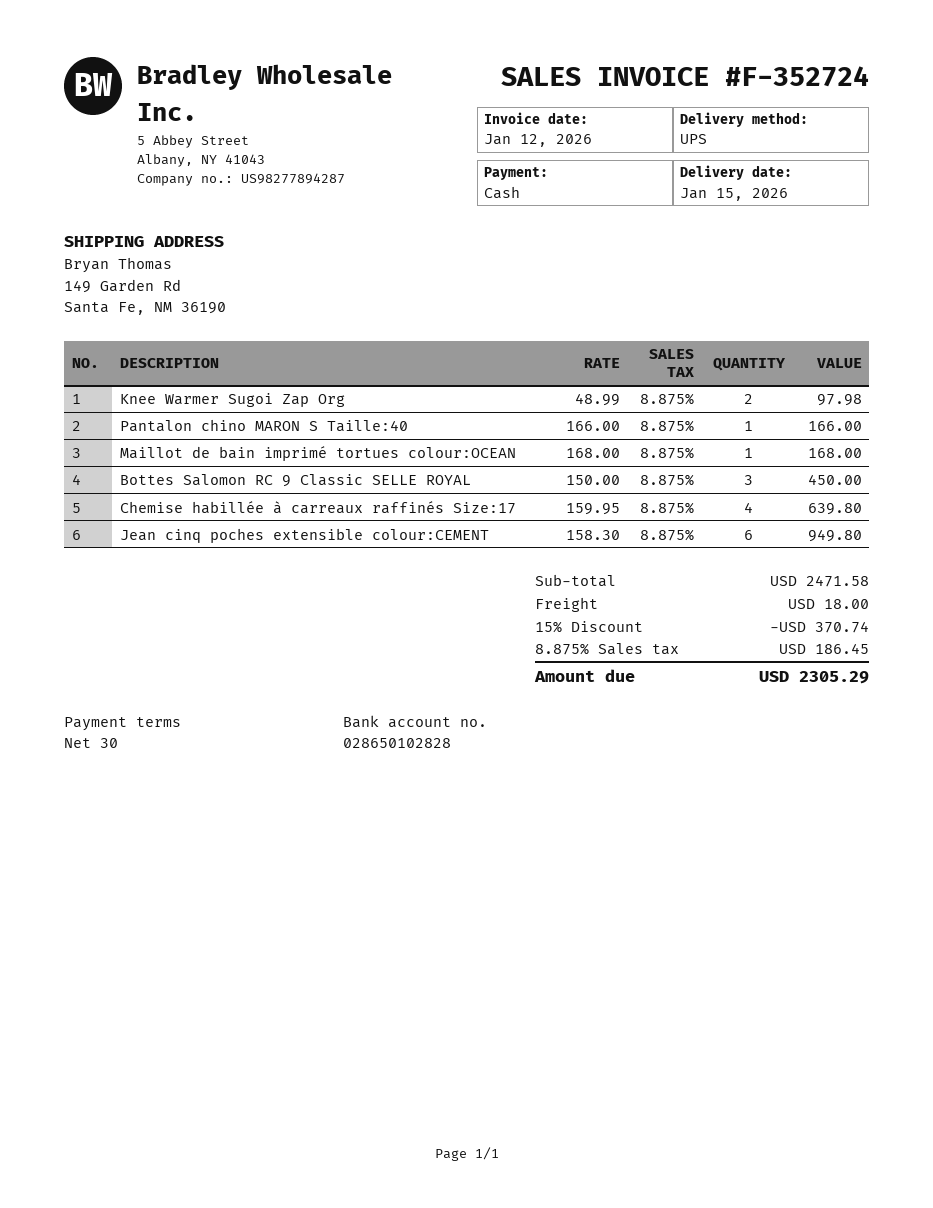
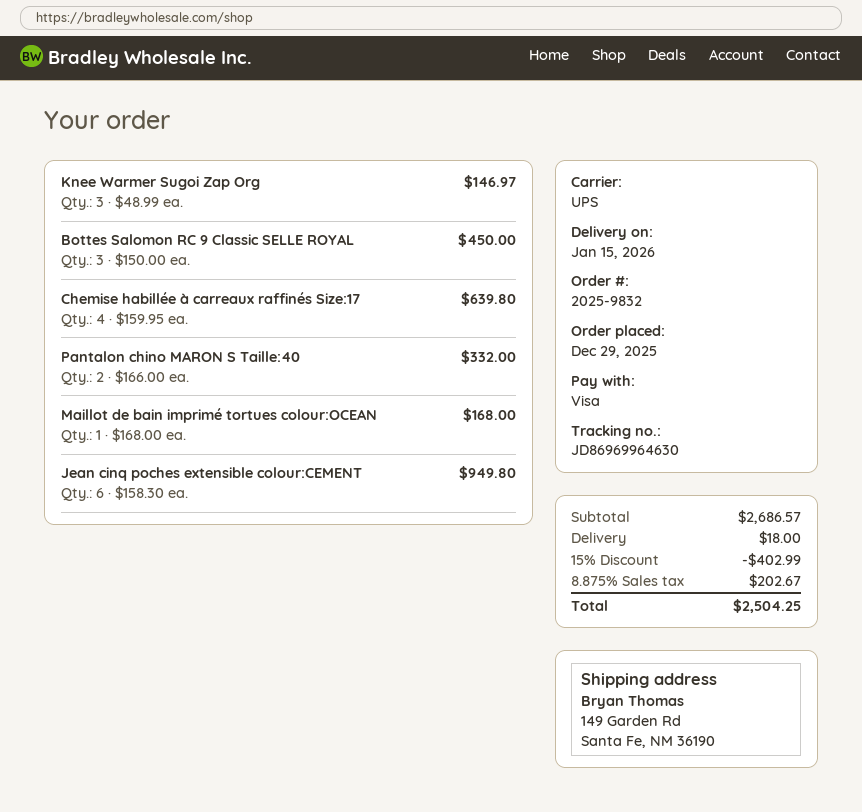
payment method: cash -> Visa
Knee Warmer Sugoi Zap Org: 2 x 48.99 = 97.98 -> 3 x 48.99 = 146.97
Pantalon chino MARON S Taille:40: 1 x 166.00 = 166.00 -> 2 x 166.00 = 332.00
subtotal: 2471.58 -> 2686.57
discount: 15% = 370.74 -> 15% = 402.99
tax: 8.875% = 186.45 -> 8.875% = 202.67
total: 2305.29 -> 2504.25

